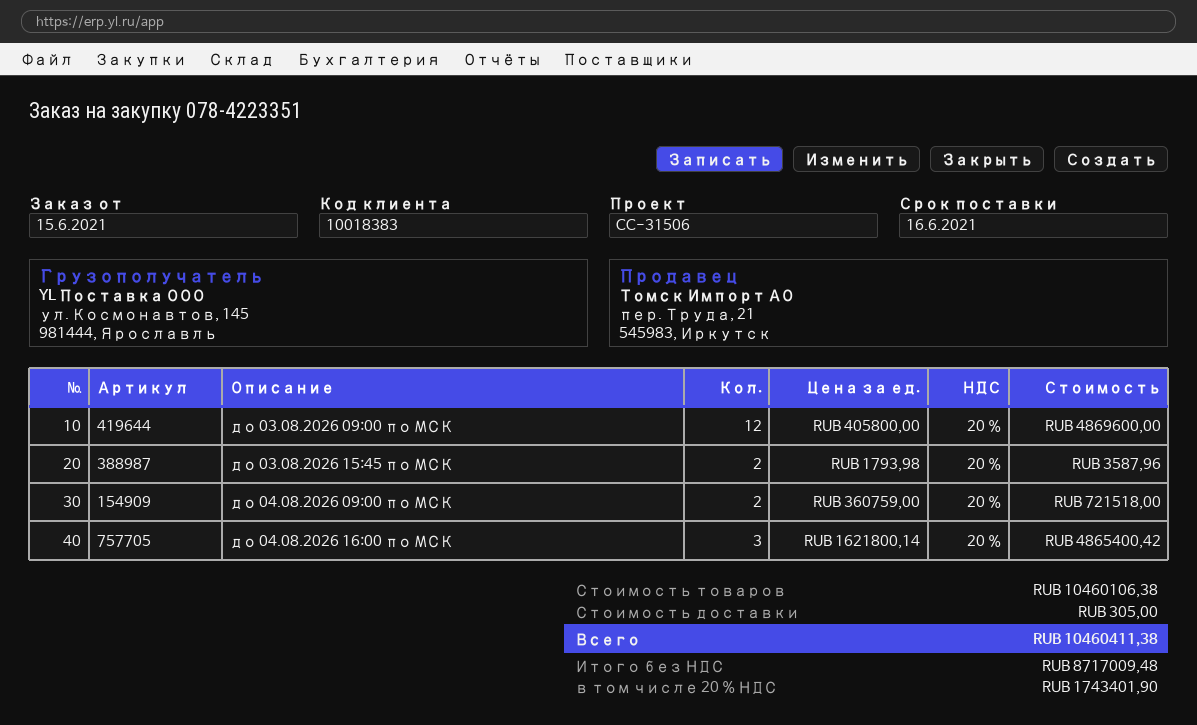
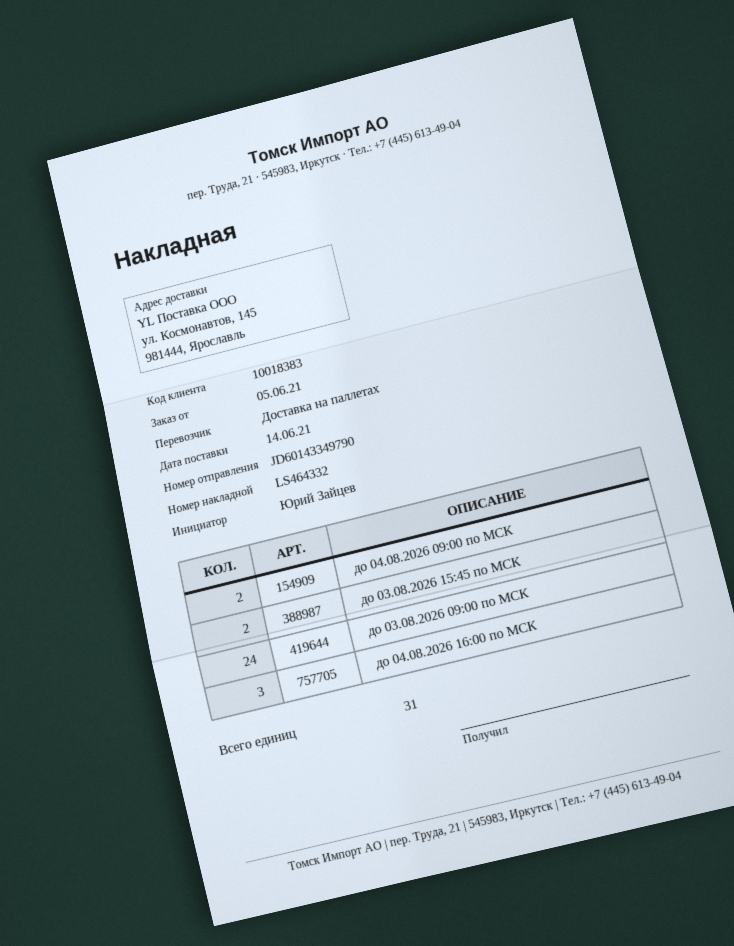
order date: 2021-06-15 -> 2021-06-05
delivery date: 2021-06-16 -> 2021-06-14
до 03.08.2026 09:00 по МСК: 12 -> 24

